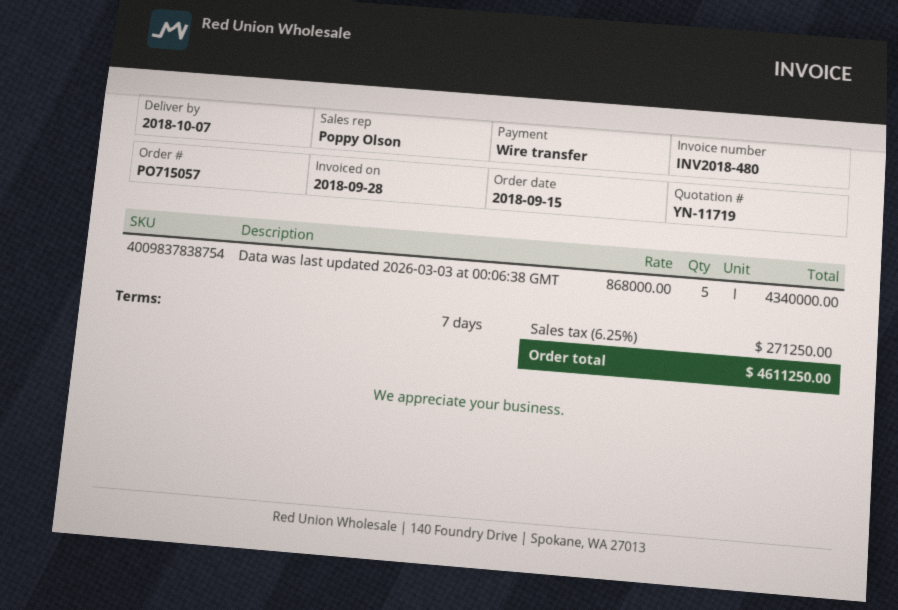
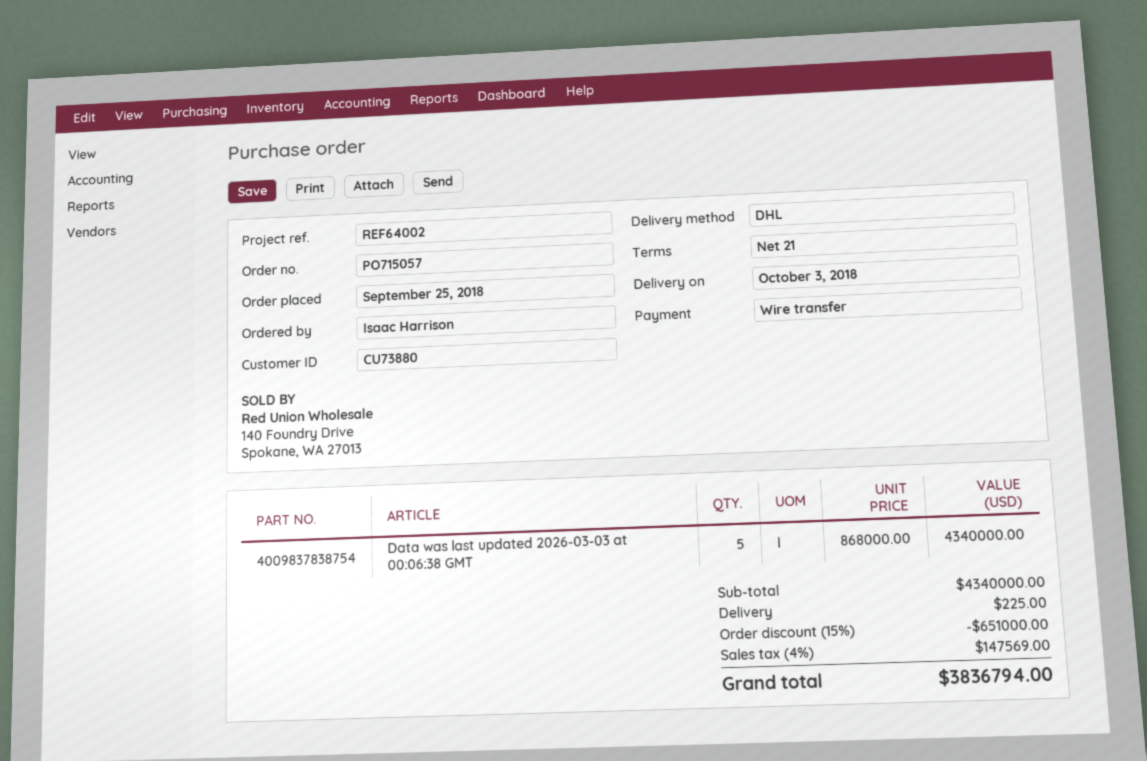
order date: 2018-09-15 -> 2018-09-25
delivery date: 2018-10-07 -> 2018-10-03
payment terms: 7 days -> 21 days
discount: none -> 15% = 651000.00
shipping: none -> 225.00
tax: 6.25% = 271250.00 -> 4% = 147569.00
total: 4611250.00 -> 3836794.00

